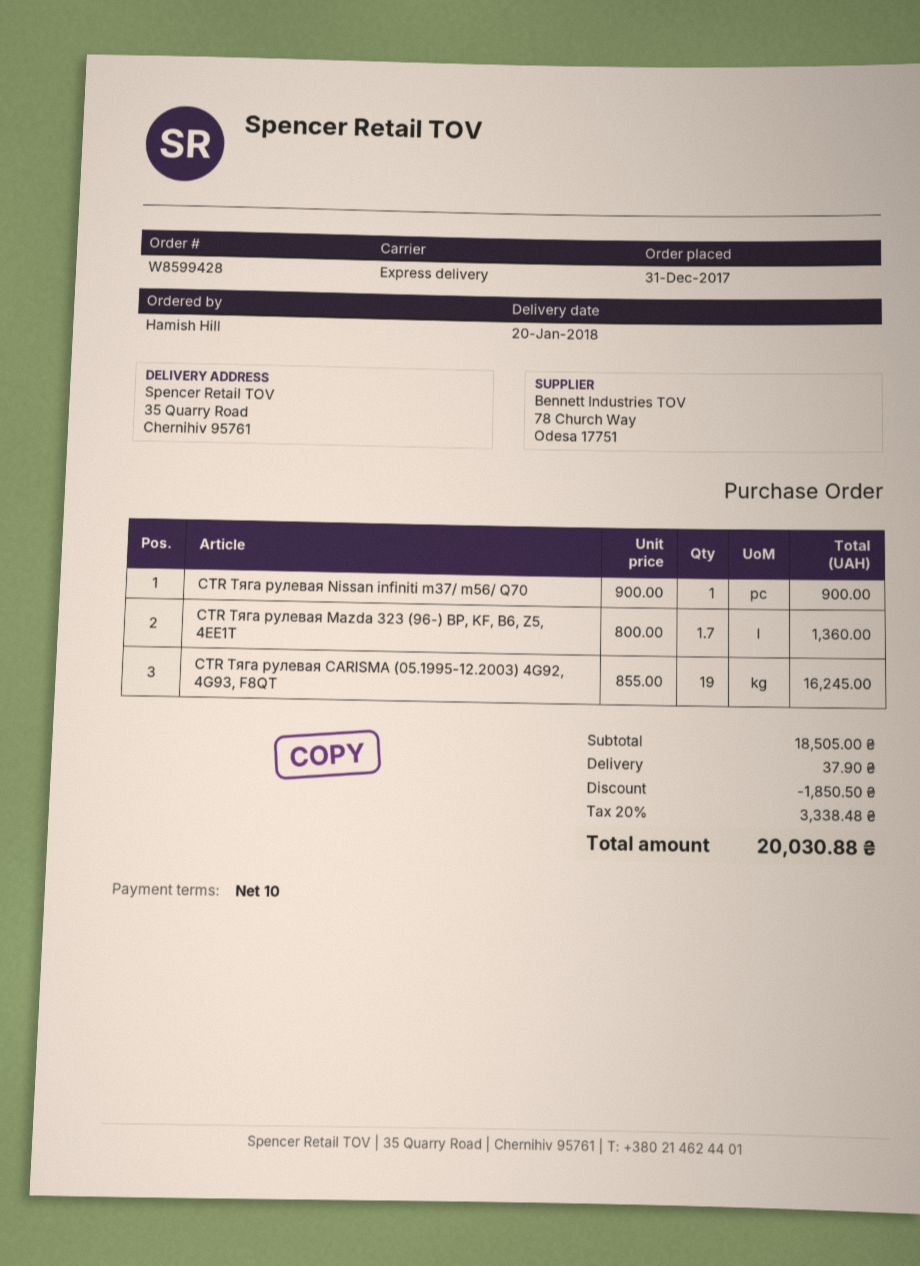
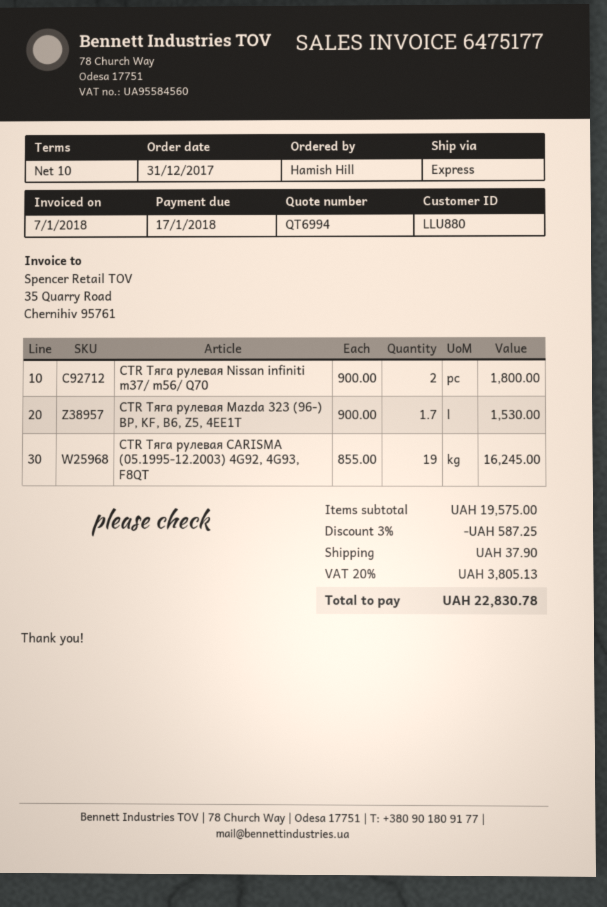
CTR Тяга рулевая Nissan infiniti m37/ m56/ Q70: 1 x 900.00 = 900.00 -> 2 x 900.00 = 1800.00
CTR Тяга рулевая Mazda 323 (96-) BP, KF, B6, Z5, 4EE1T: 1.7 x 800.00 = 1360.00 -> 1.7 x 900.00 = 1530.00
subtotal: 18505.00 -> 19575.00
discount: 1850.50 -> 587.25
tax: 20% = 3338.48 -> 20% = 3805.13
total: 20030.88 -> 22830.78

